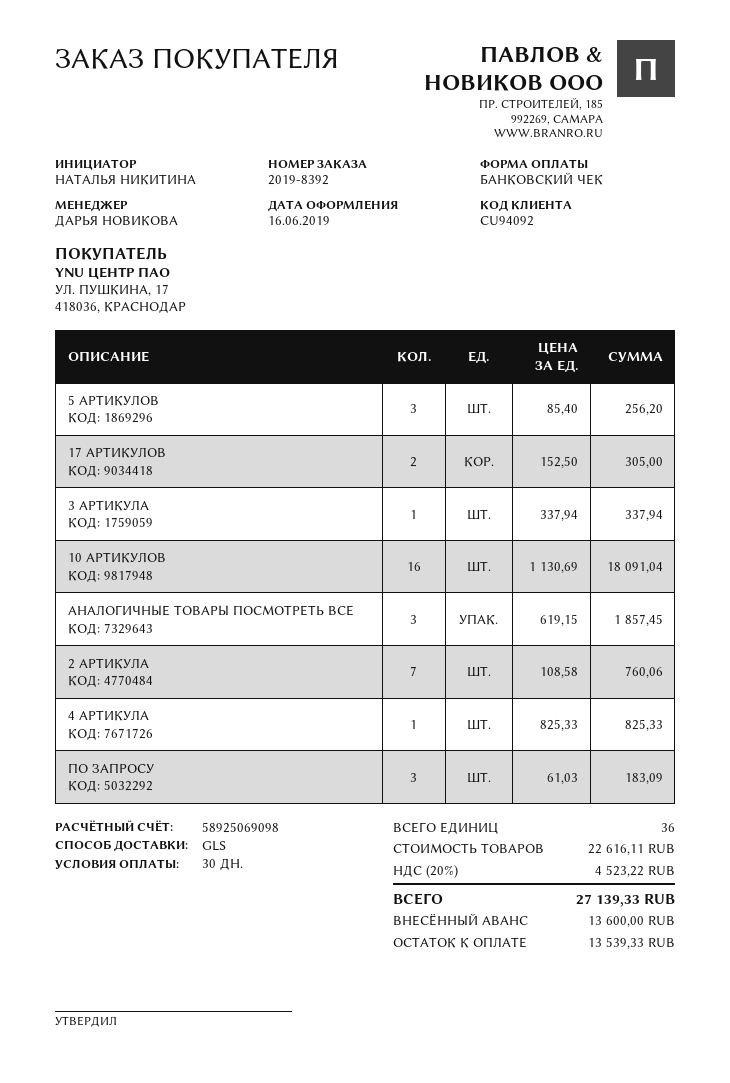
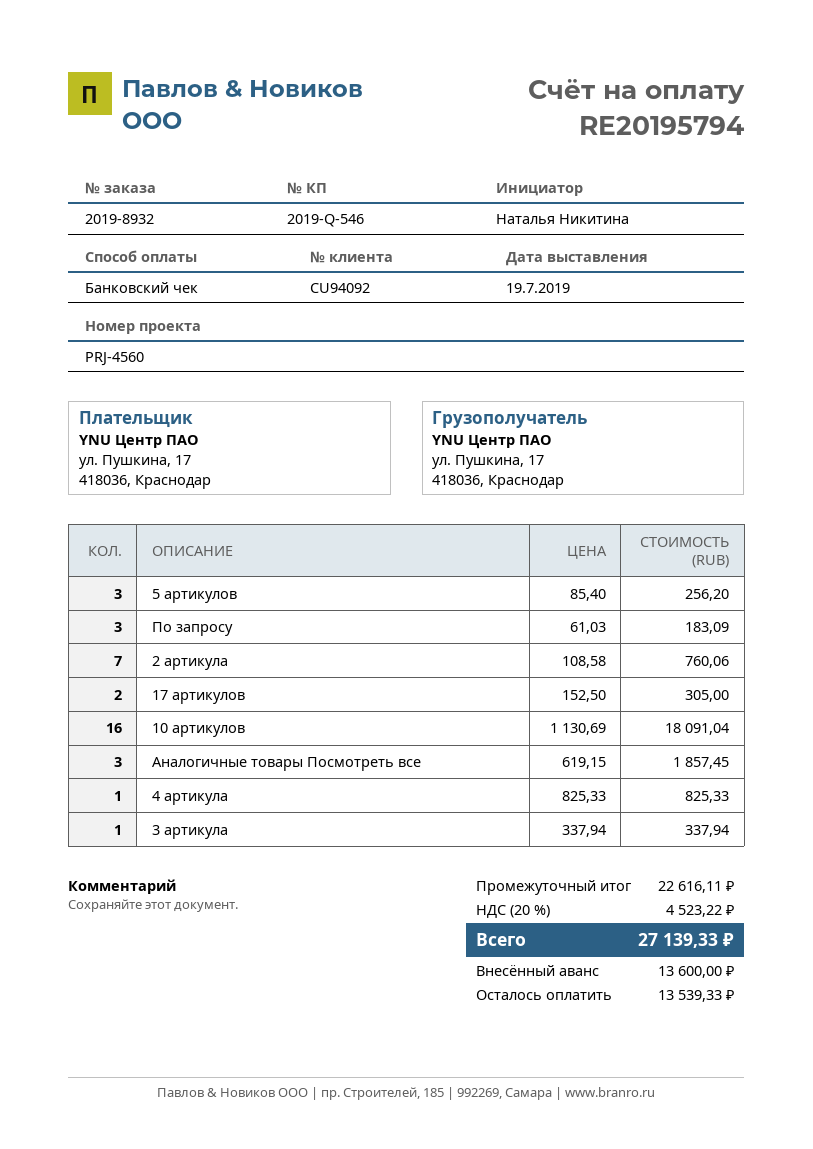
order number: 2019-8392 -> 2019-8932

